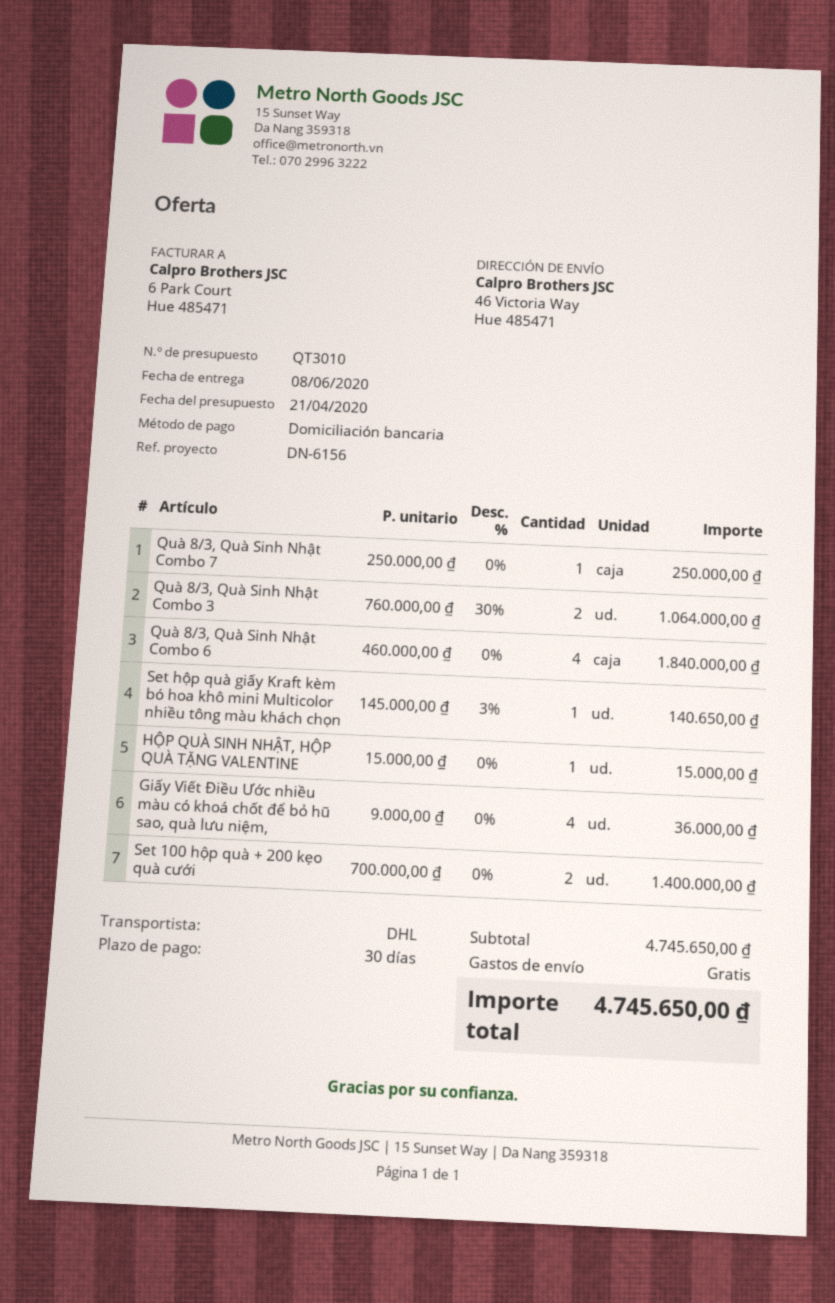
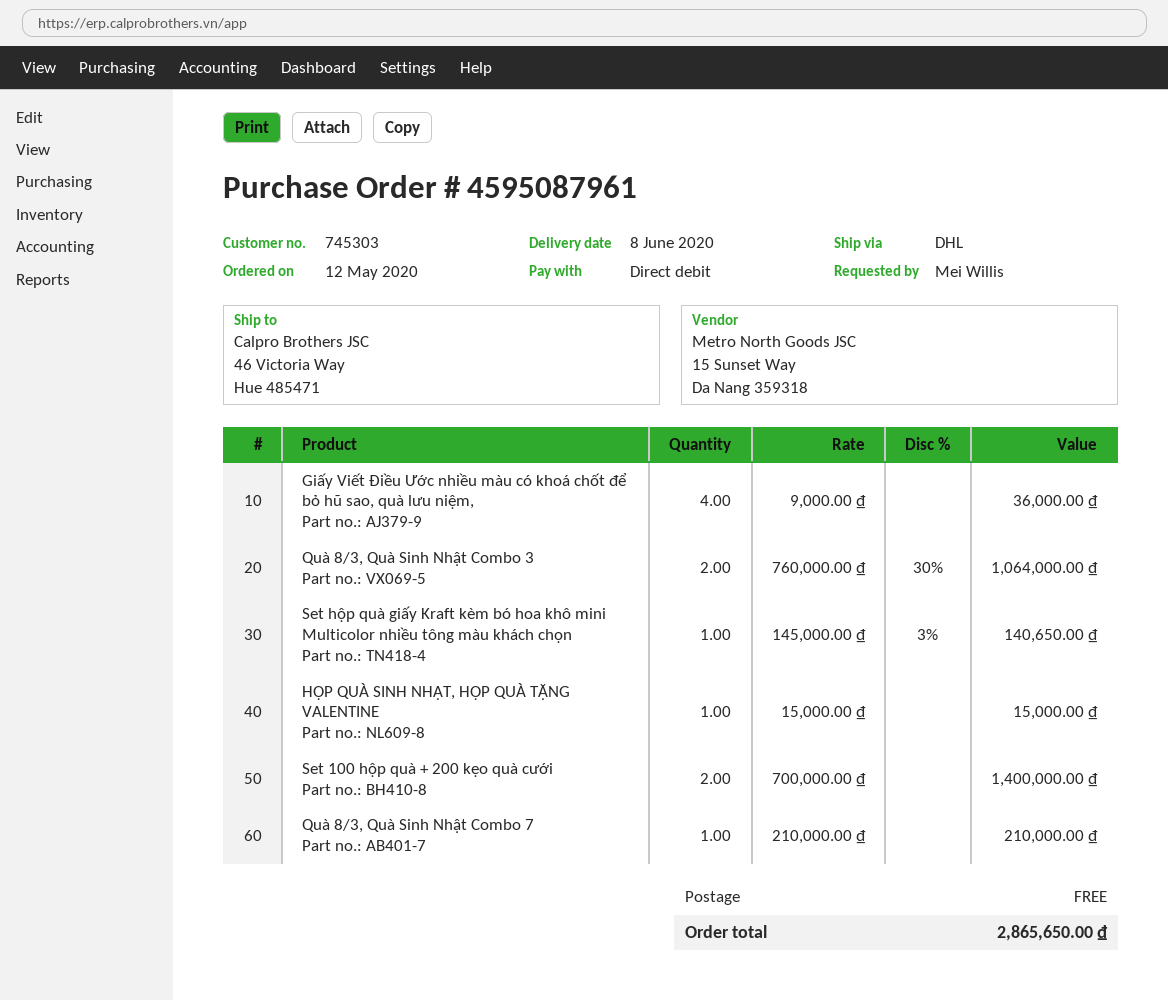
Quà 8/3, Quà Sinh Nhật Combo 7: 1 x 250000.00 = 250000.00 -> 1 x 210000.00 = 210000.00
Quà 8/3, Quà Sinh Nhật Combo 6: 4 x 460000.00 = 1840000.00 -> none
total: 4745650.00 -> 2865650.00

